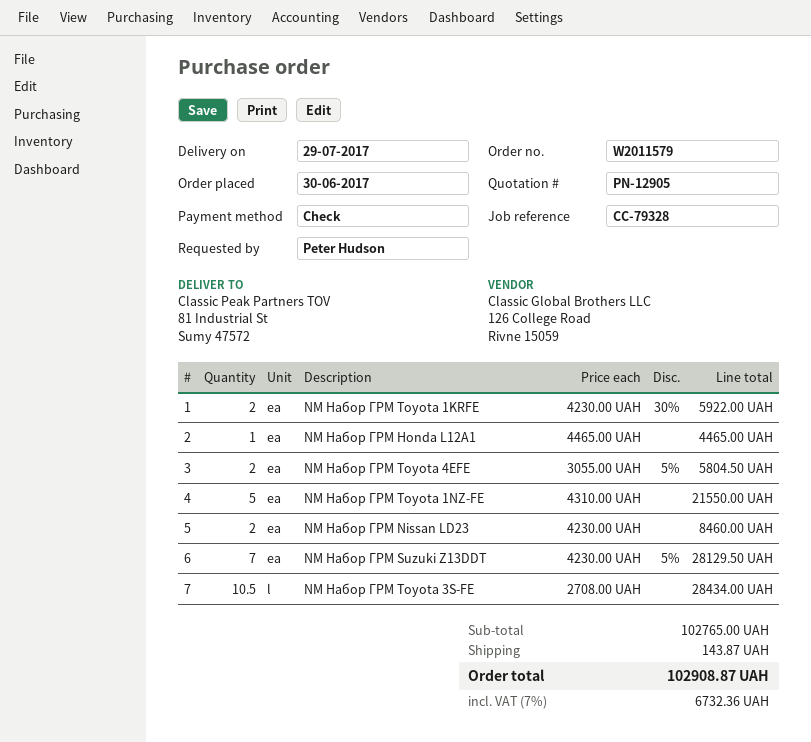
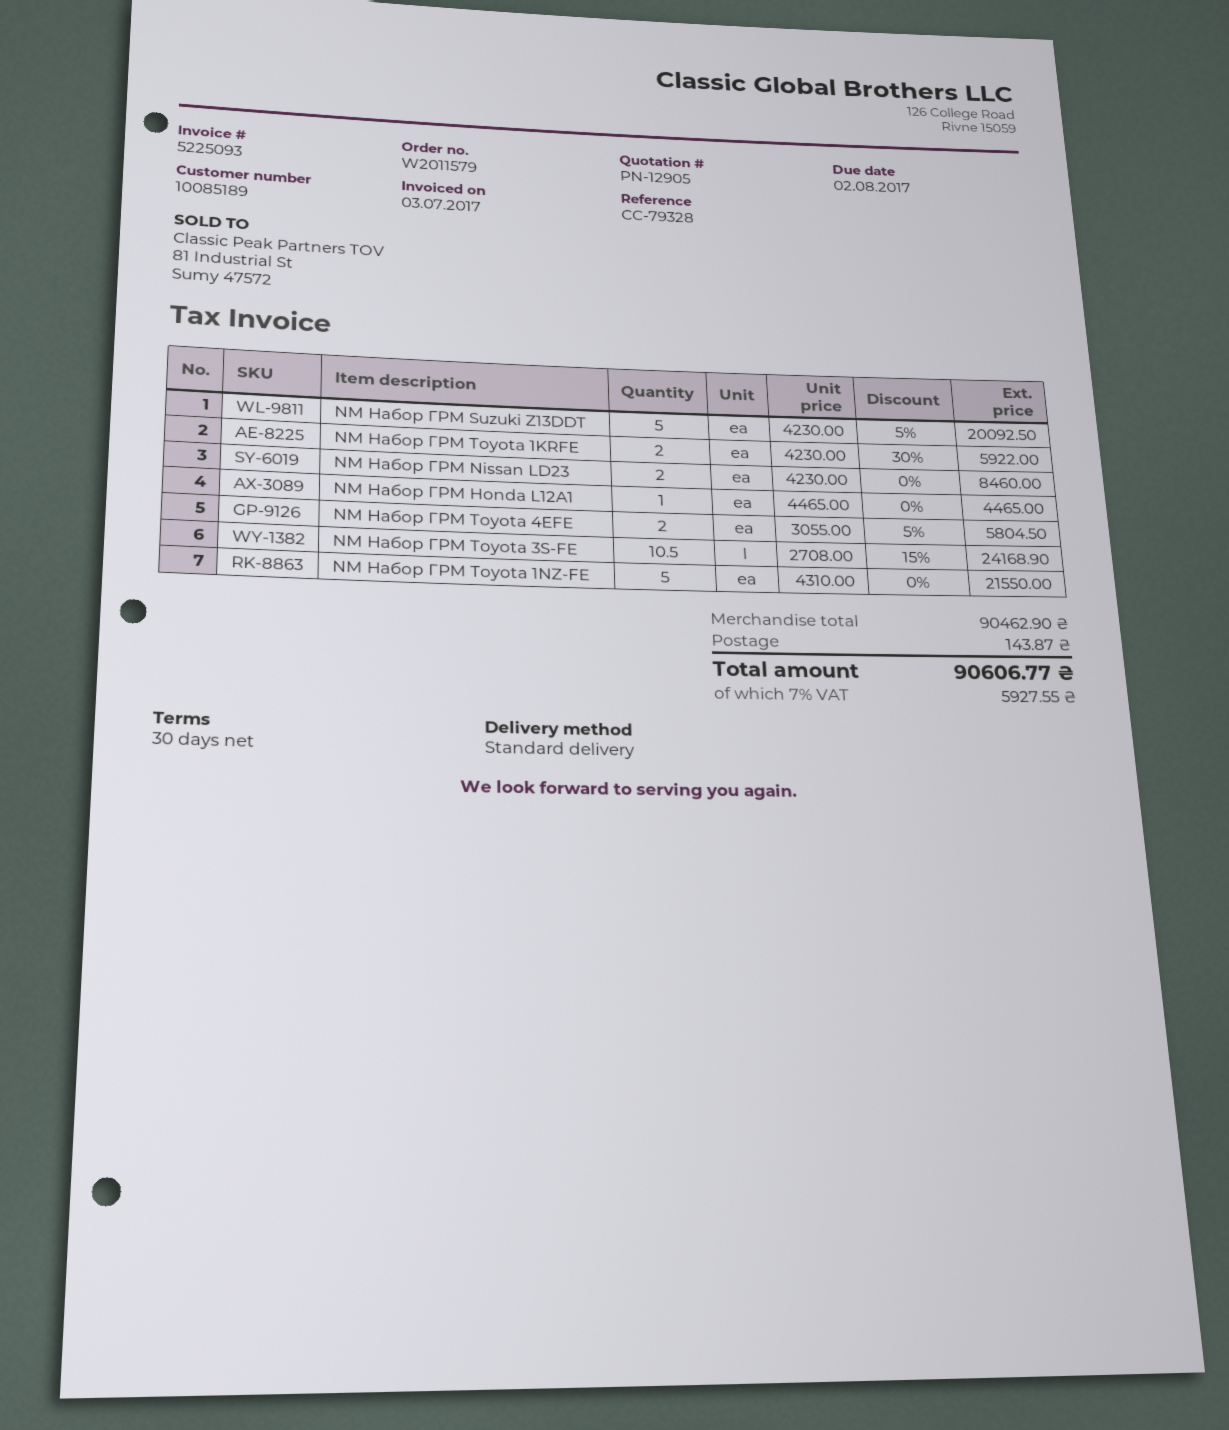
NM Набор ГРМ Suzuki Z13DDT: 7 x 4230.00 - 5% = 28129.50 -> 5 x 4230.00 - 5% = 20092.50
NM Набор ГРМ Toyota 3S-FE: 10.5 x 2708.00 = 28434.00 -> 10.5 x 2708.00 - 15% = 24168.90
subtotal: 102765.00 -> 90462.90
tax: 7% = 6732.36 -> 7% = 5927.55
total: 102908.87 -> 90606.77

